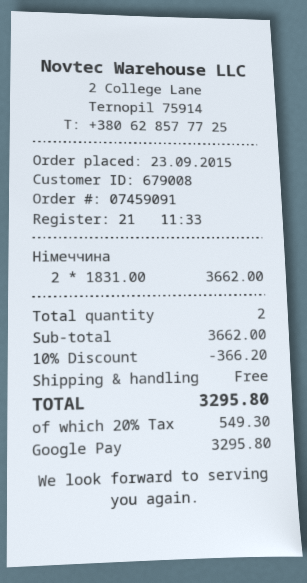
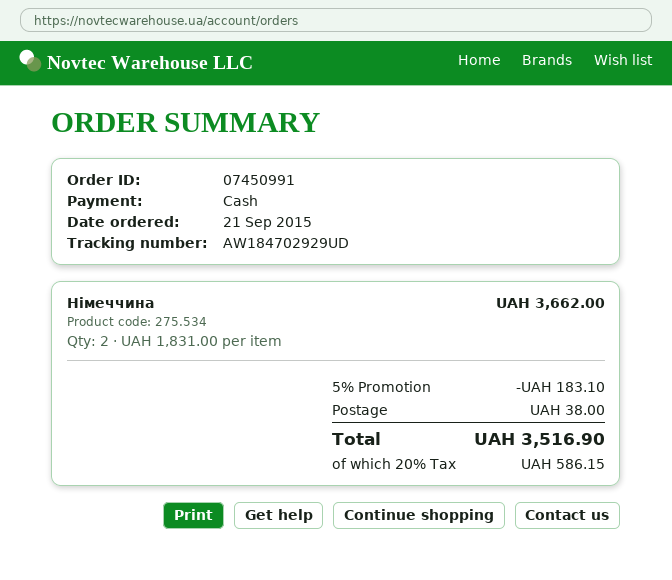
order number: 07459091 -> 07450991
order date: 2015-09-23 -> 2015-09-21
payment method: Google Pay -> cash
discount: 10% = 366.20 -> 5% = 183.10
shipping: 0.00 -> 38.00
tax: 20% = 549.30 -> 20% = 586.15
total: 3295.80 -> 3516.90

